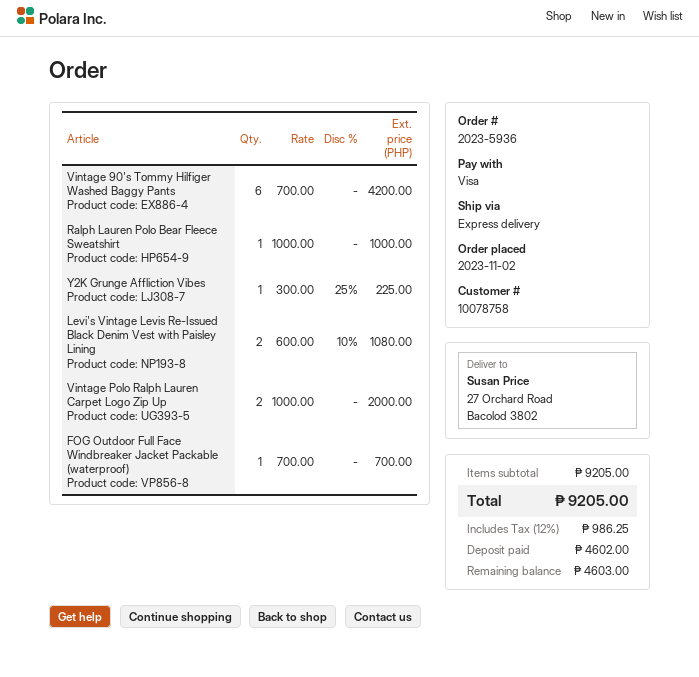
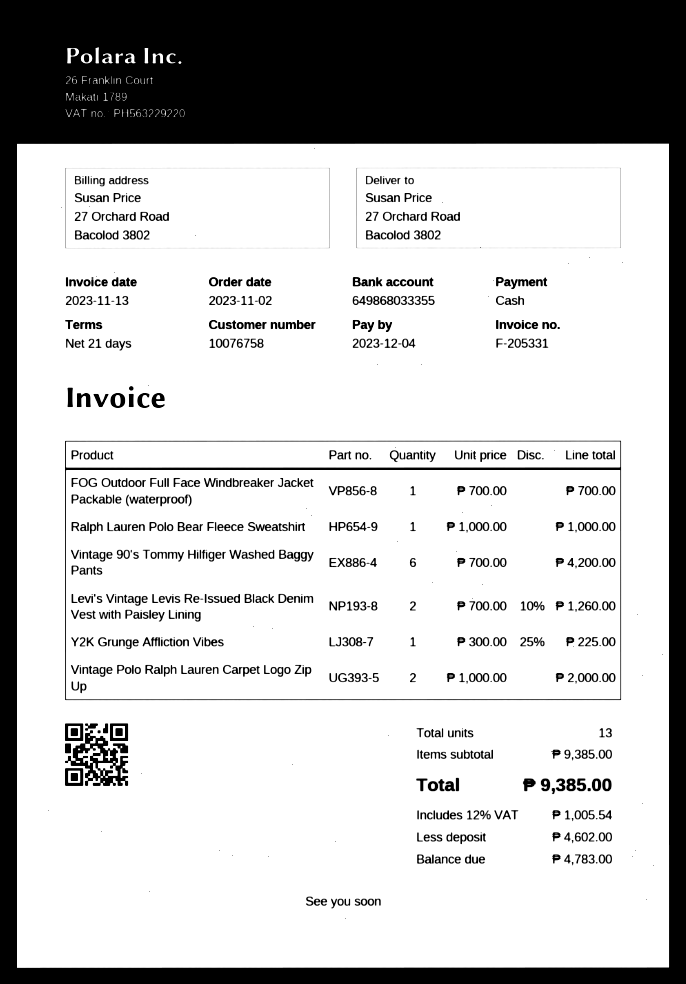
customer number: 10078758 -> 10076758
payment method: Visa -> cash
Levi's Vintage Levis Re-Issued Black Denim Vest with Paisley Lining: 2 x 600.00 - 10% = 1080.00 -> 2 x 700.00 - 10% = 1260.00
subtotal: 9205.00 -> 9385.00
tax: 12% = 986.25 -> 12% = 1005.54
total: 9205.00 -> 9385.00
balance: 4603.00 -> 4783.00

